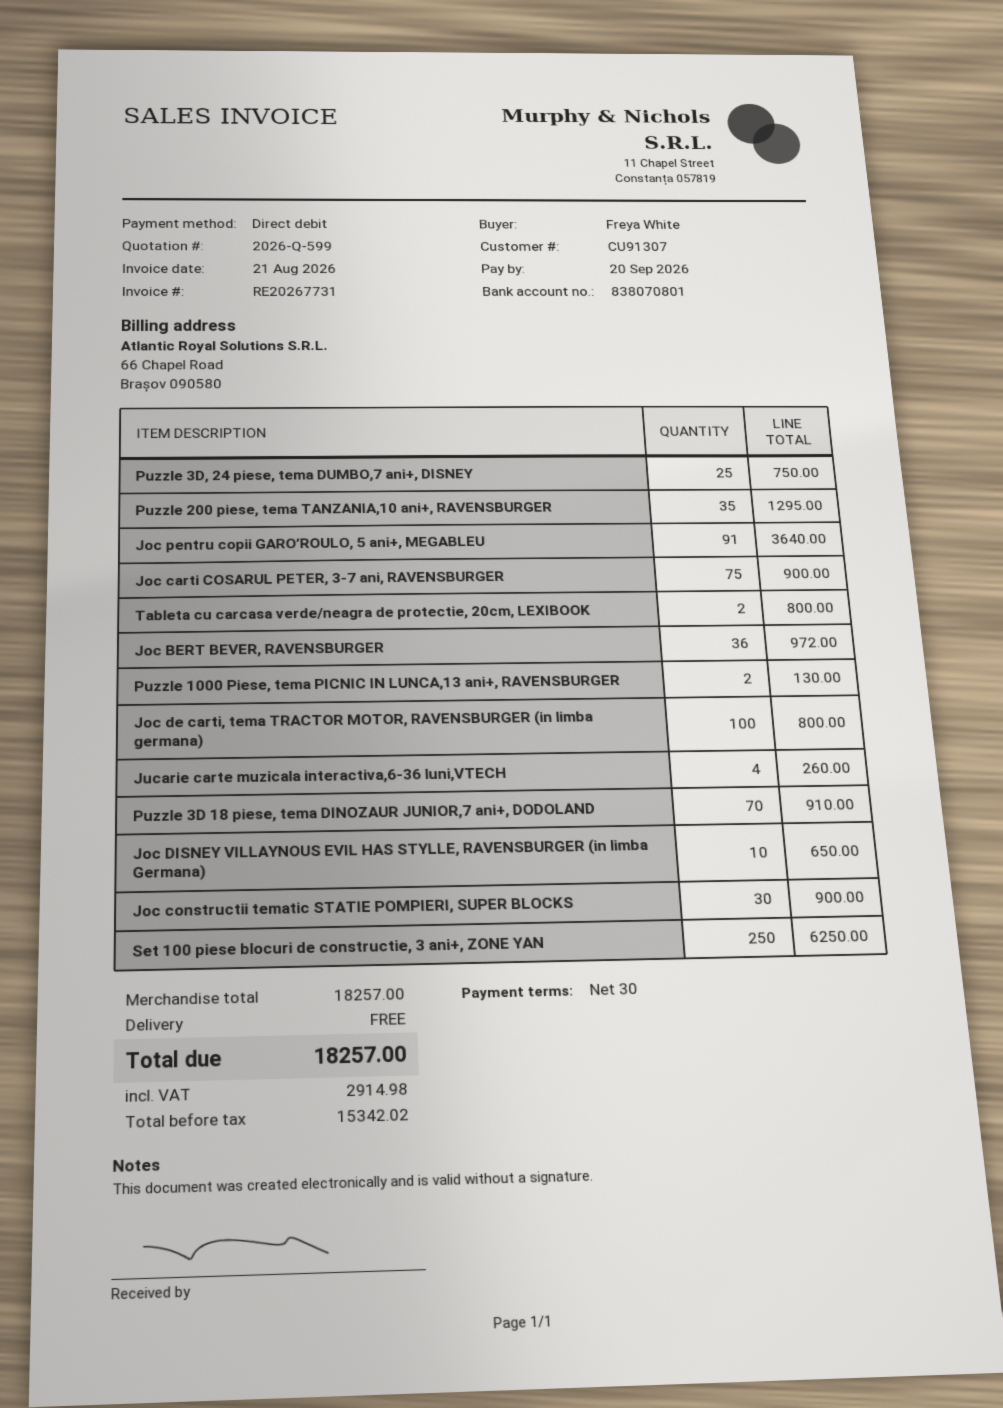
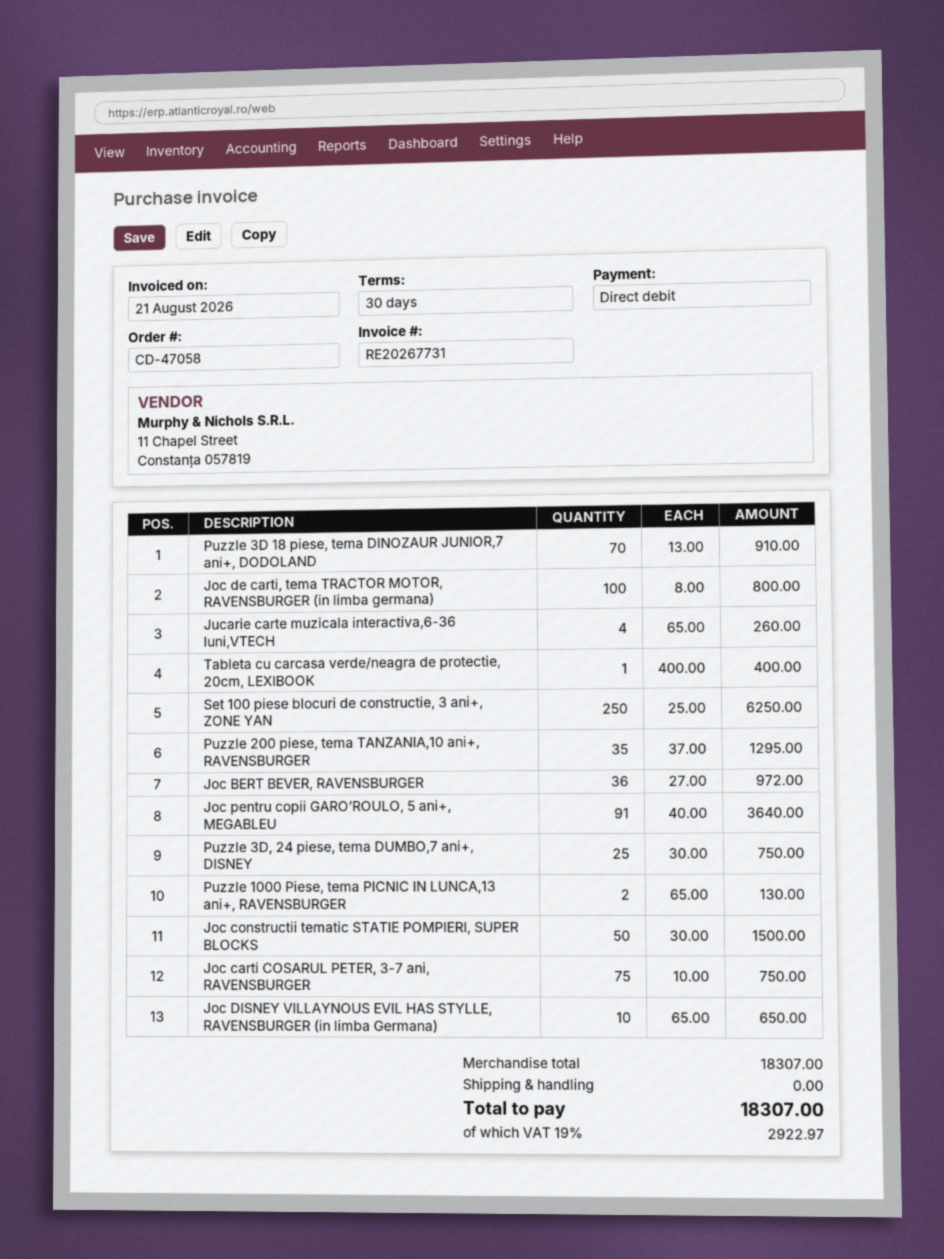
Joc carti COSARUL PETER, 3-7 ani, RAVENSBURGER: 75 for 900.00 -> 75 for 750.00
Tableta cu carcasa verde/neagra de protectie, 20cm, LEXIBOOK: 2 for 800.00 -> 1 for 400.00
Joc constructii tematic STATIE POMPIERI, SUPER BLOCKS: 30 for 900.00 -> 50 for 1500.00
subtotal: 18257.00 -> 18307.00
tax: 2914.98 -> 2922.97
total: 18257.00 -> 18307.00

